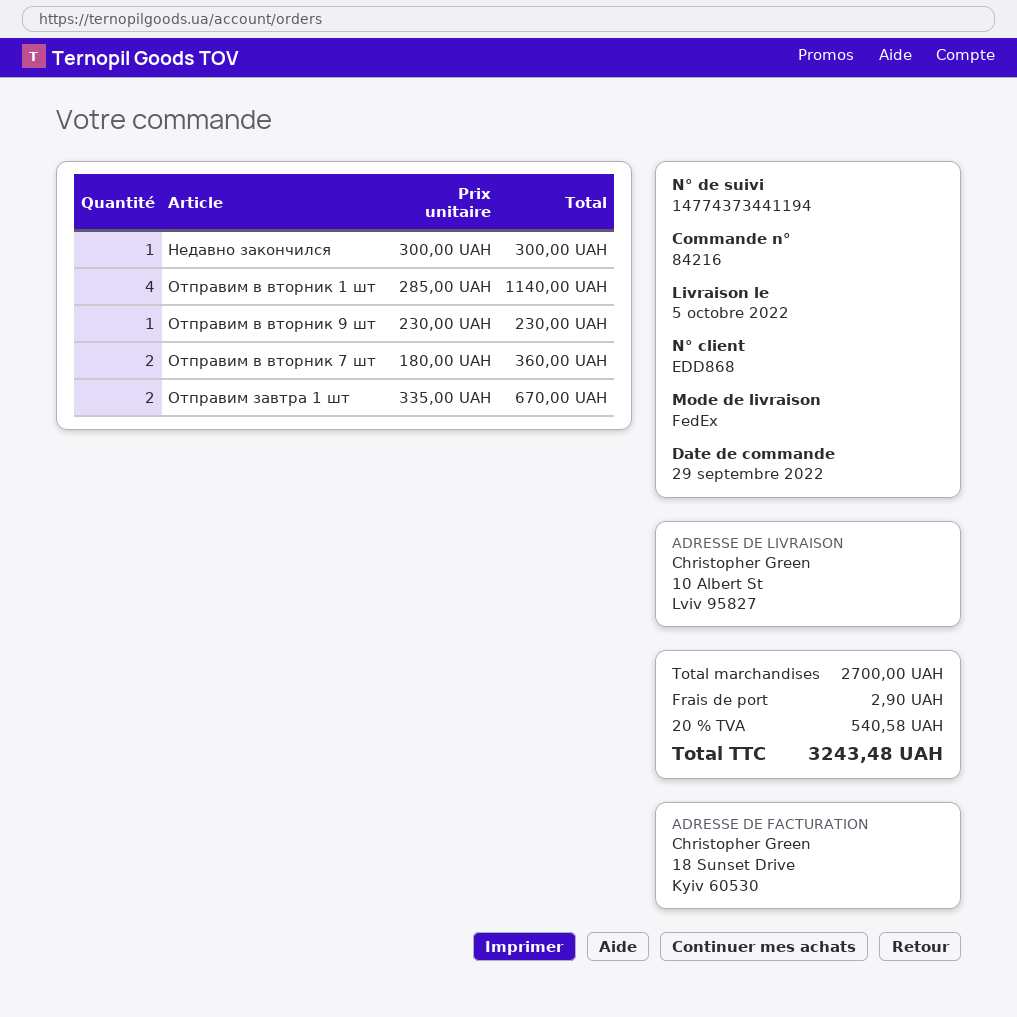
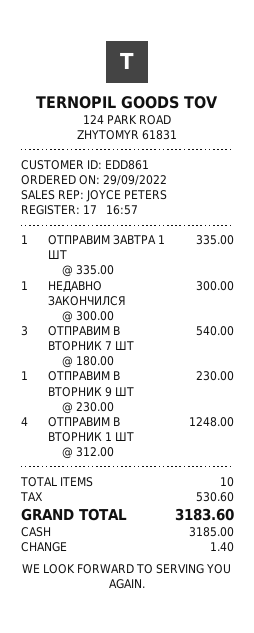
customer number: EDD868 -> EDD861
Отправим в вторник 1 шт: 4 x 285.00 = 1140.00 -> 4 x 312.00 = 1248.00
Отправим в вторник 7 шт: 2 x 180.00 = 360.00 -> 3 x 180.00 = 540.00
Отправим завтра 1 шт: 2 x 335.00 = 670.00 -> 1 x 335.00 = 335.00
shipping: 2.90 -> none
tax: 540.58 -> 530.60
total: 3243.48 -> 3183.60

